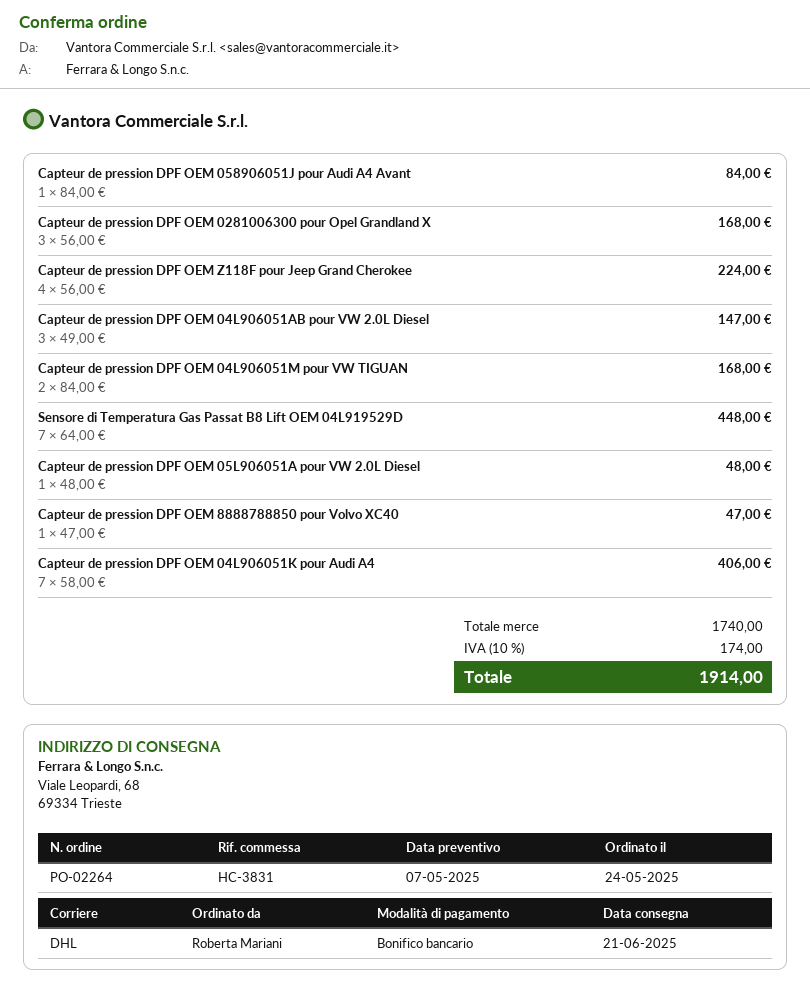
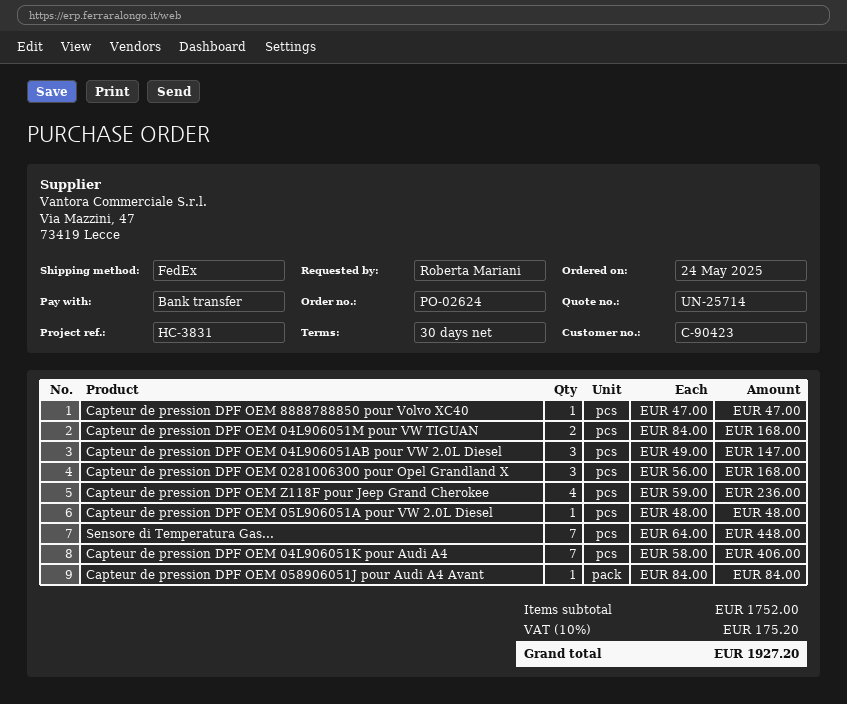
order number: PO-02264 -> PO-02624
shipping method: DHL -> FedEx
Capteur de pression DPF OEM Z118F pour Jeep Grand Cherokee: 4 x 56.00 = 224.00 -> 4 x 59.00 = 236.00
subtotal: 1740.00 -> 1752.00
tax: 10% = 174.00 -> 10% = 175.20
total: 1914.00 -> 1927.20

